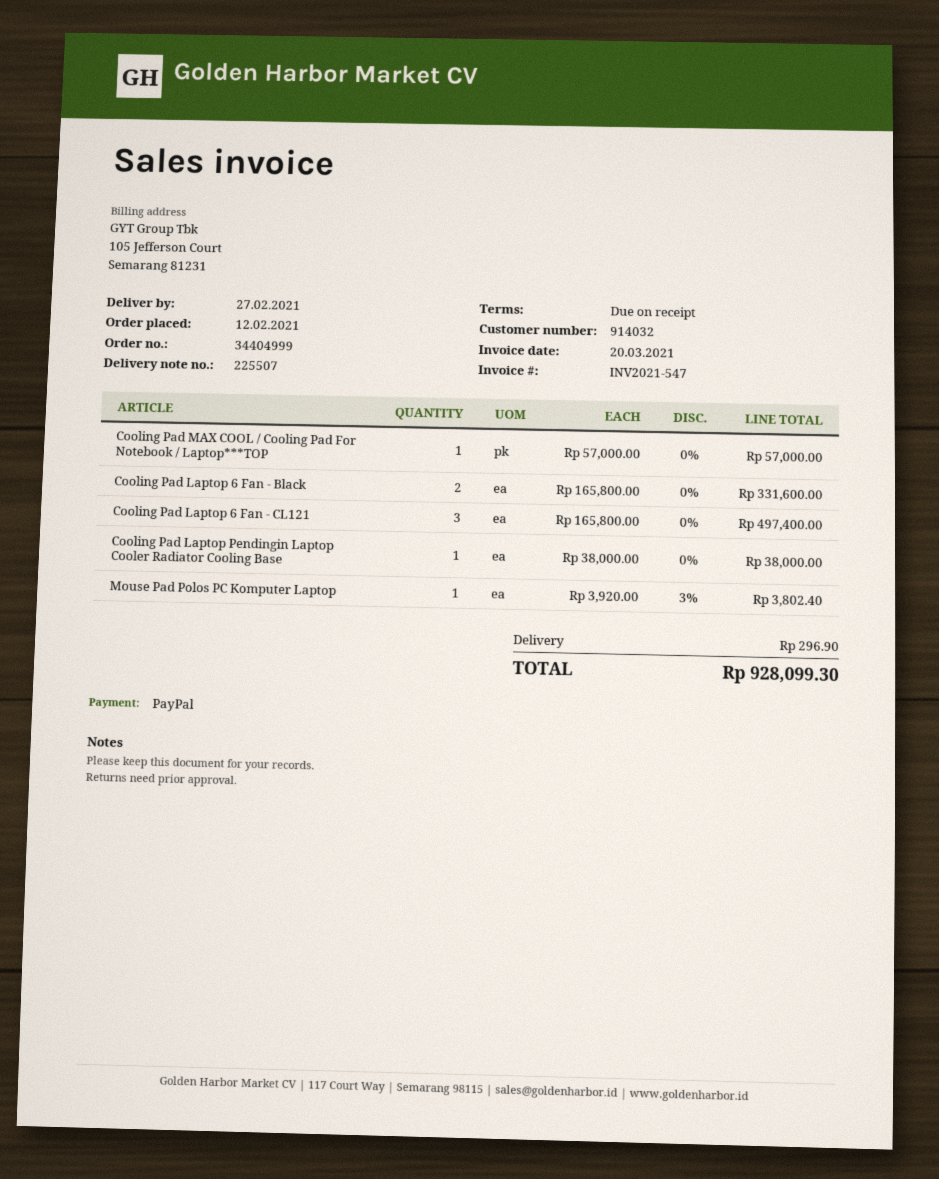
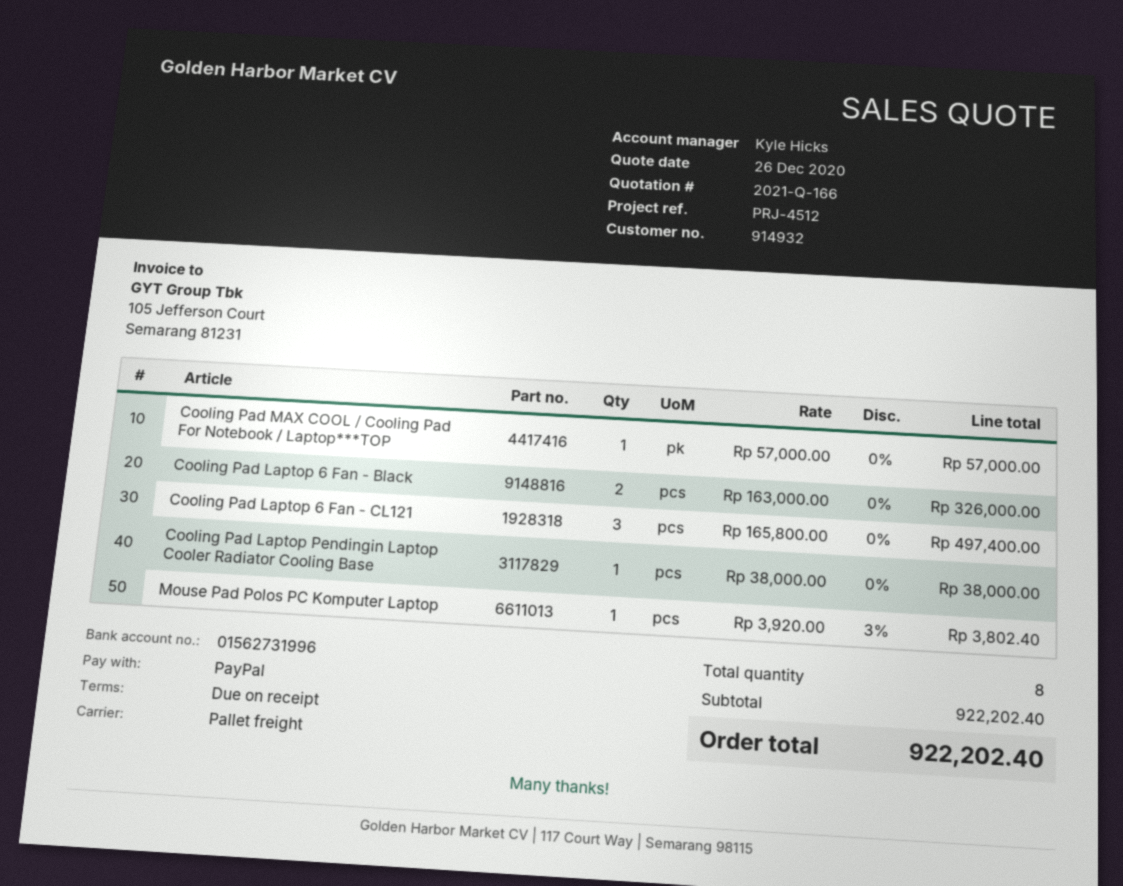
customer number: 914032 -> 914932
Cooling Pad Laptop 6 Fan - Black: 2 x 165800.00 = 331600.00 -> 2 x 163000.00 = 326000.00
shipping: 296.90 -> none
total: 928099.30 -> 922202.40

